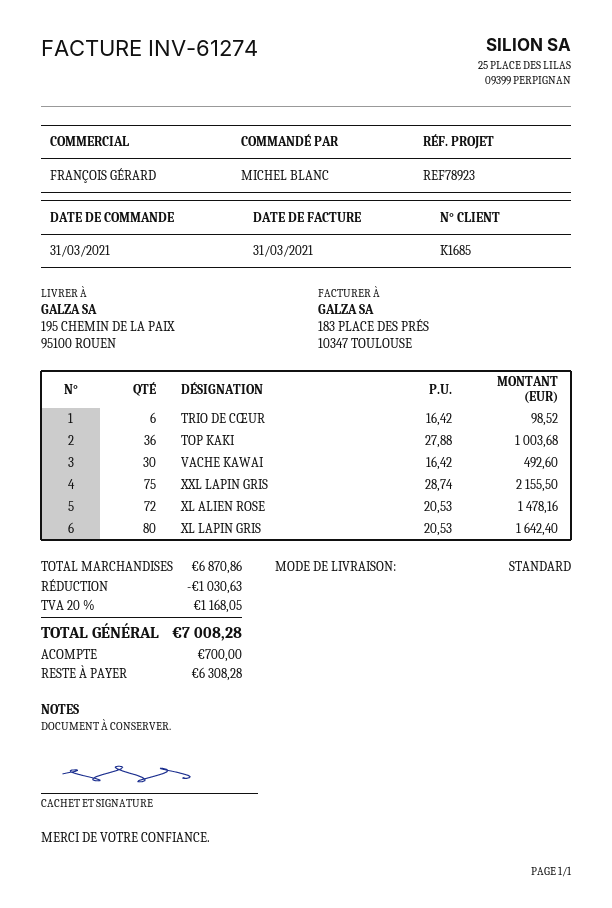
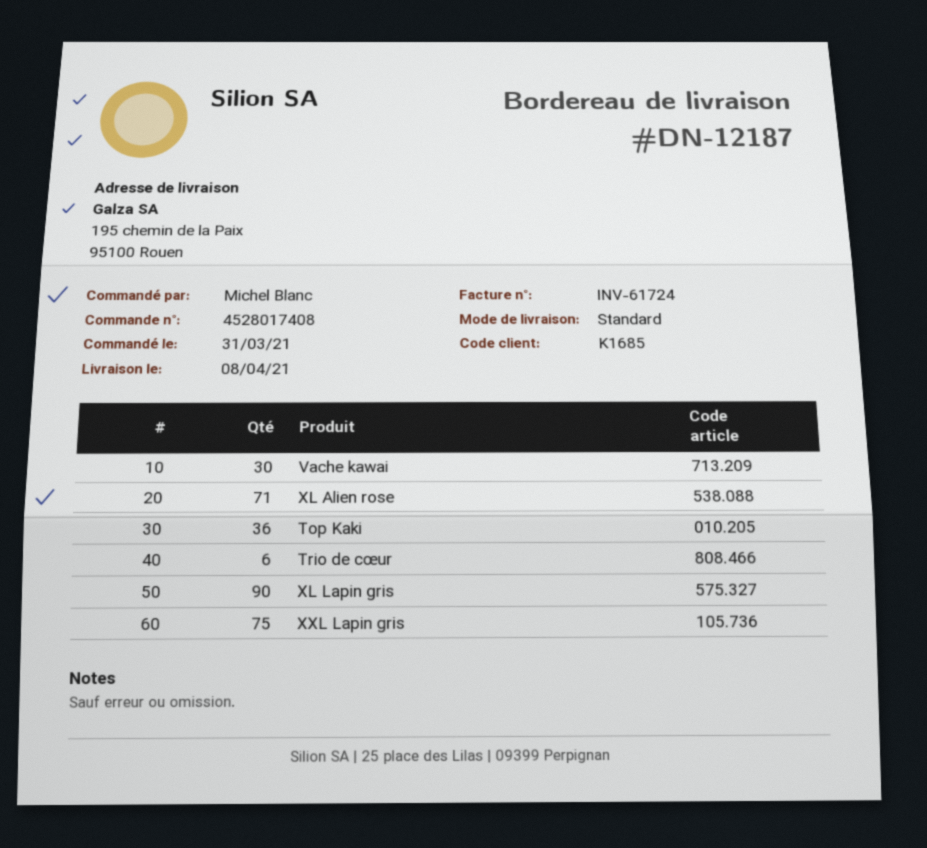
invoice number: INV-61274 -> INV-61724
XL ALIEN ROSE: 72 -> 71
XL LAPIN GRIS: 80 -> 90

